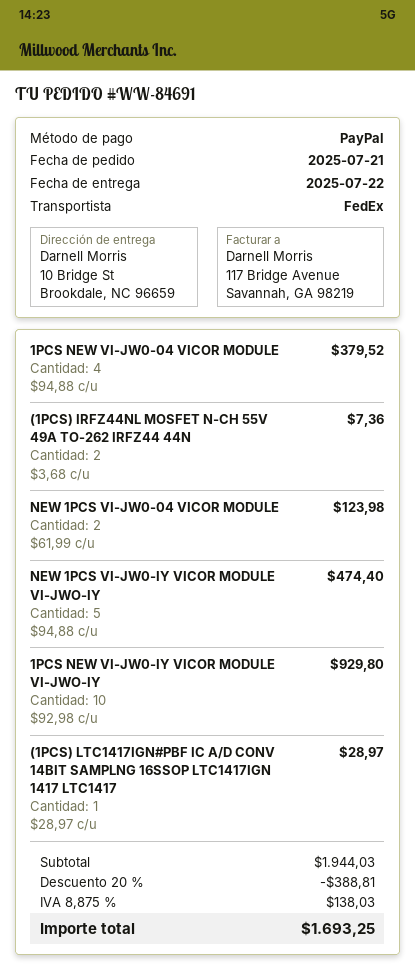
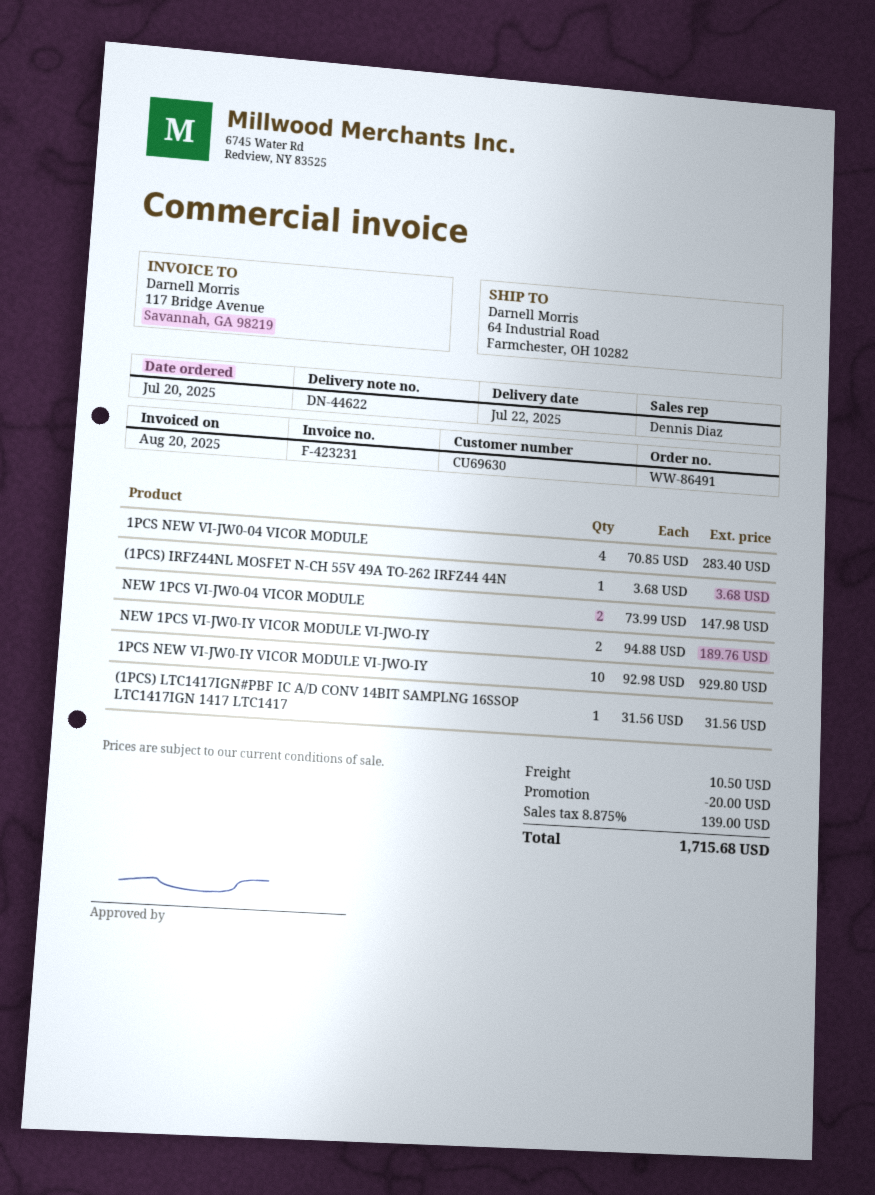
order number: WW-84691 -> WW-86491
order date: 2025-07-21 -> 2025-07-20
ship to: 10 Bridge St, Brookdale, NC 96659 -> 64 Industrial Road, Farmchester, OH 10282
1PCS NEW VI-JW0-04 VICOR MODULE: 4 x 94.88 = 379.52 -> 4 x 70.85 = 283.40
(1PCS) IRFZ44NL MOSFET N-CH 55V 49A TO-262 IRFZ44 44N: 2 x 3.68 = 7.36 -> 1 x 3.68 = 3.68
NEW 1PCS VI-JW0-04 VICOR MODULE: 2 x 61.99 = 123.98 -> 2 x 73.99 = 147.98
NEW 1PCS VI-JW0-IY VICOR MODULE VI-JWO-IY: 5 x 94.88 = 474.40 -> 2 x 94.88 = 189.76
(1PCS) LTC1417IGN#PBF IC A/D CONV 14BIT SAMPLNG 16SSOP LTC1417IGN 1417 LTC1417: 1 x 28.97 = 28.97 -> 1 x 31.56 = 31.56
discount: 388.81 -> 20.00
shipping: none -> 10.50
tax: 8.875% = 138.03 -> 8.875% = 139.00
total: 1693.25 -> 1715.68

